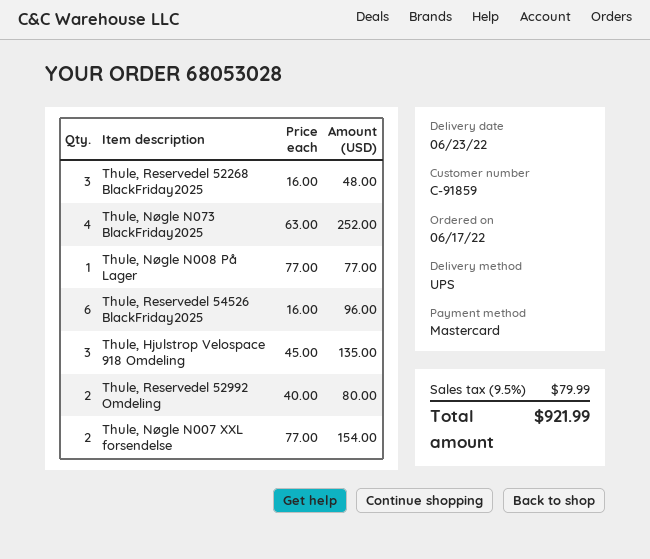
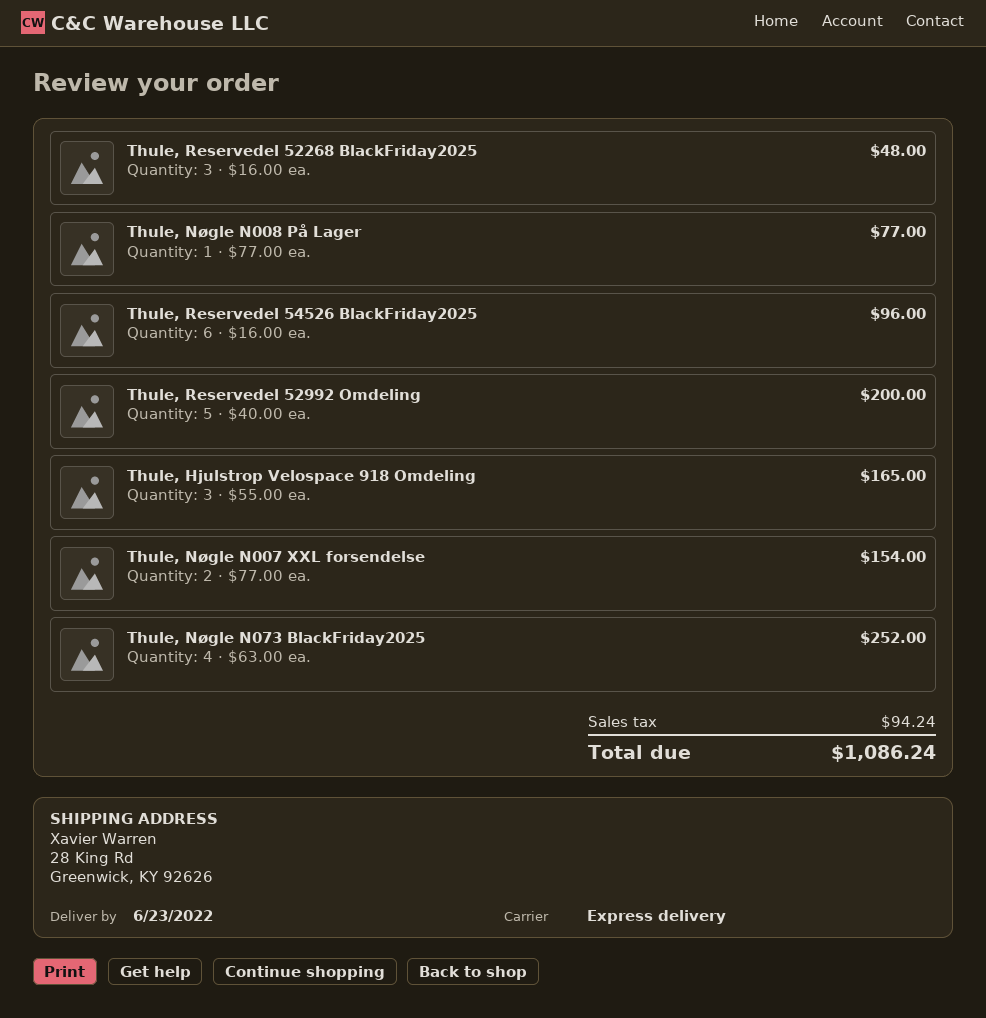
shipping method: UPS -> express
Thule, Hjulstrop Velospace 918 Omdeling: 3 x 45.00 = 135.00 -> 3 x 55.00 = 165.00
Thule, Reservedel 52992 Omdeling: 2 x 40.00 = 80.00 -> 5 x 40.00 = 200.00
tax: 79.99 -> 94.24
total: 921.99 -> 1086.24

